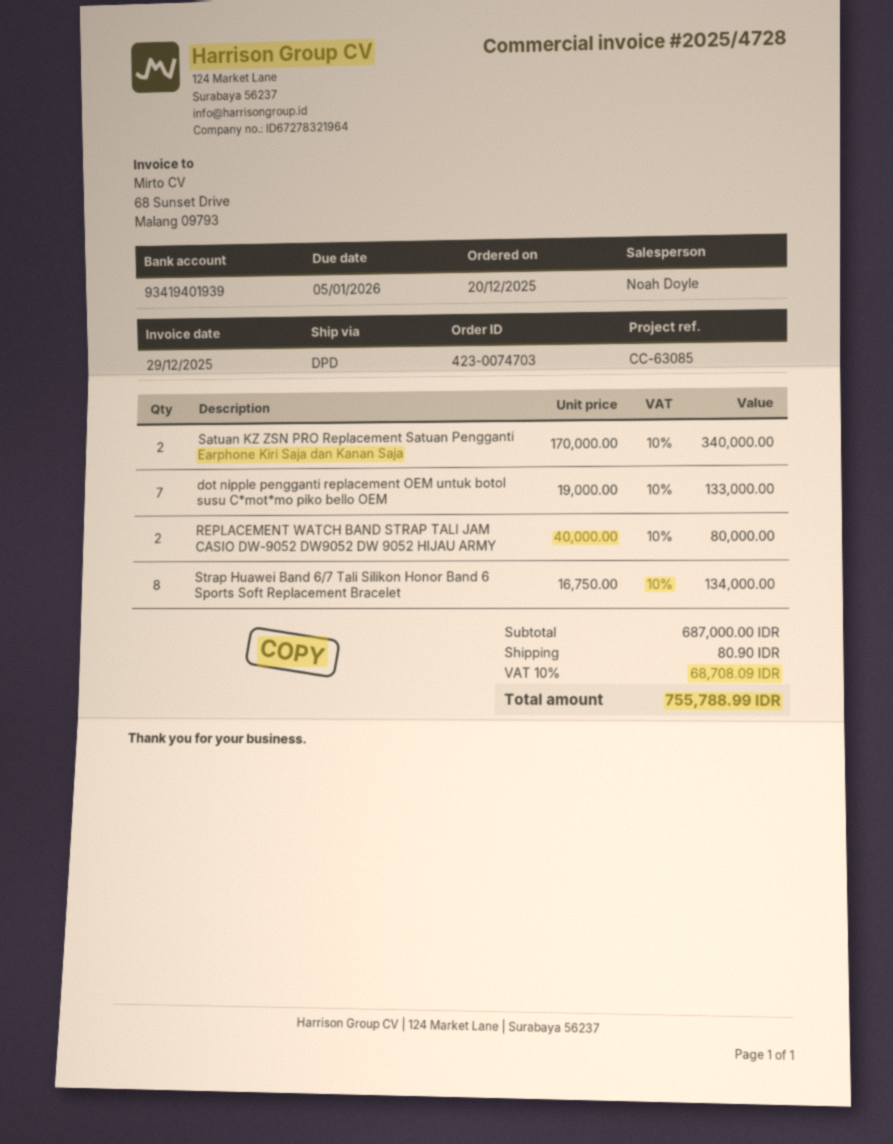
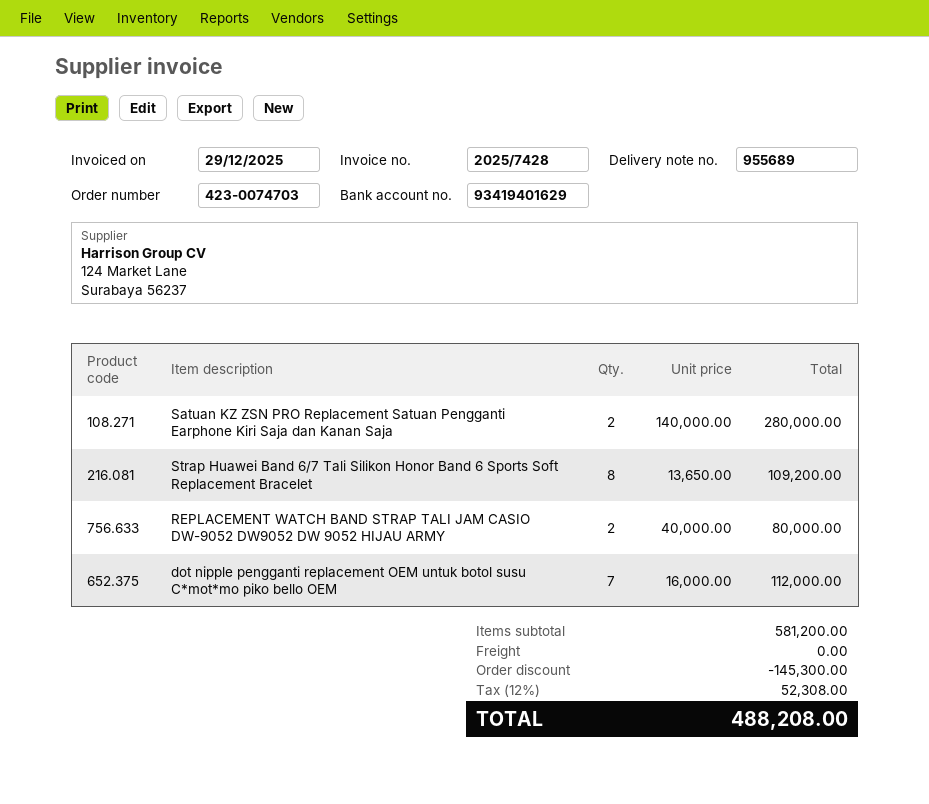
invoice number: 2025/4728 -> 2025/7428
bank account: 93419401939 -> 93419401629
Satuan KZ ZSN PRO Replacement Satuan Pengganti Earphone Kiri Saja dan Kanan Saja: 2 x 170000.00 = 340000.00 -> 2 x 140000.00 = 280000.00
dot nipple pengganti replacement OEM untuk botol susu C*mot*mo piko bello OEM: 7 x 19000.00 = 133000.00 -> 7 x 16000.00 = 112000.00
Strap Huawei Band 6/7 Tali Silikon Honor Band 6 Sports Soft Replacement Bracelet: 8 x 16750.00 = 134000.00 -> 8 x 13650.00 = 109200.00
subtotal: 687000.00 -> 581200.00
discount: none -> 145300.00
shipping: 80.90 -> 0.00
tax: 10% = 68708.09 -> 12% = 52308.00
total: 755788.99 -> 488208.00

